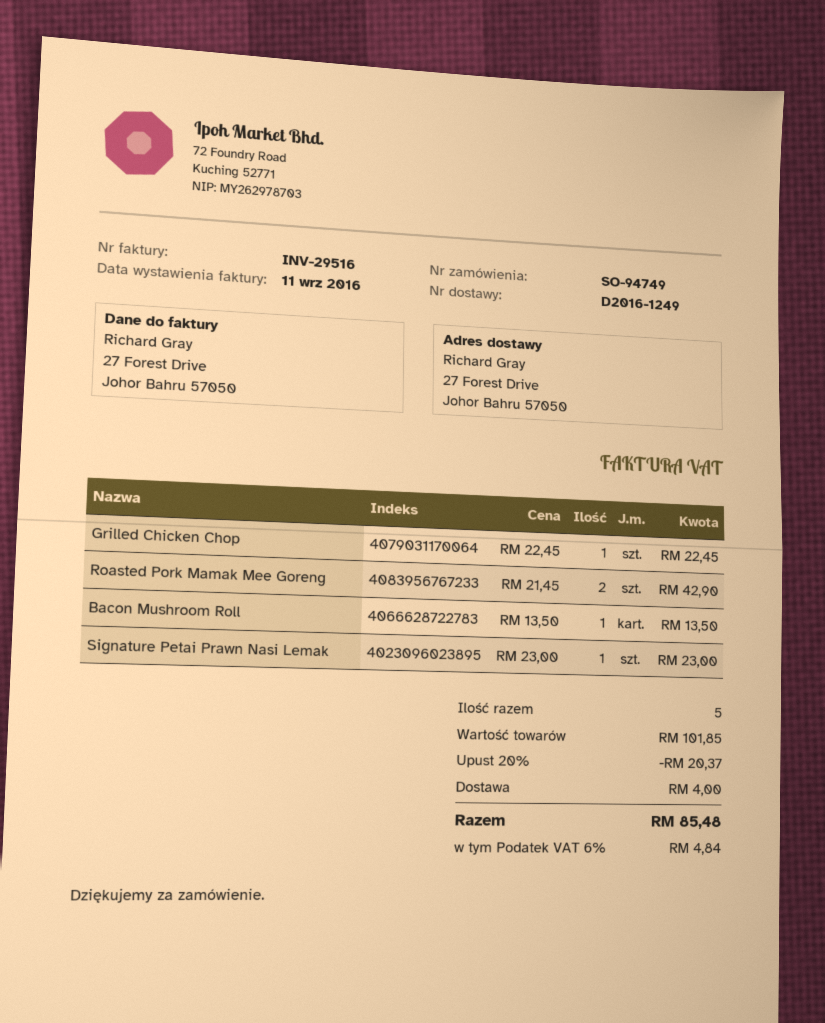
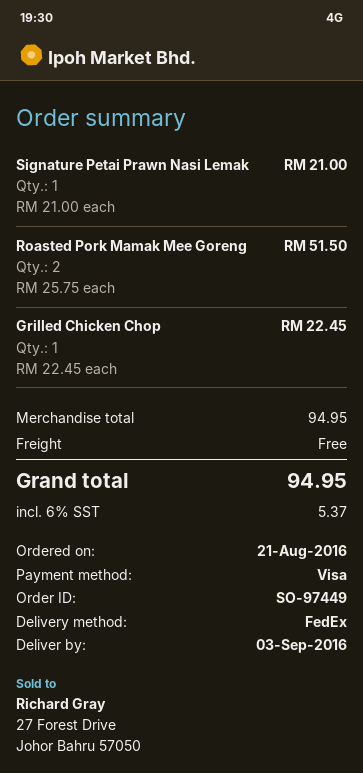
order number: SO-94749 -> SO-97449
Roasted Pork Mamak Mee Goreng: 2 x 21.45 = 42.90 -> 2 x 25.75 = 51.50
Bacon Mushroom Roll: 1 x 13.50 = 13.50 -> none
Signature Petai Prawn Nasi Lemak: 1 x 23.00 = 23.00 -> 1 x 21.00 = 21.00
subtotal: 101.85 -> 94.95
discount: 20% = 20.37 -> none
shipping: 4.00 -> 0.00
tax: 6% = 4.84 -> 6% = 5.37
total: 85.48 -> 94.95

